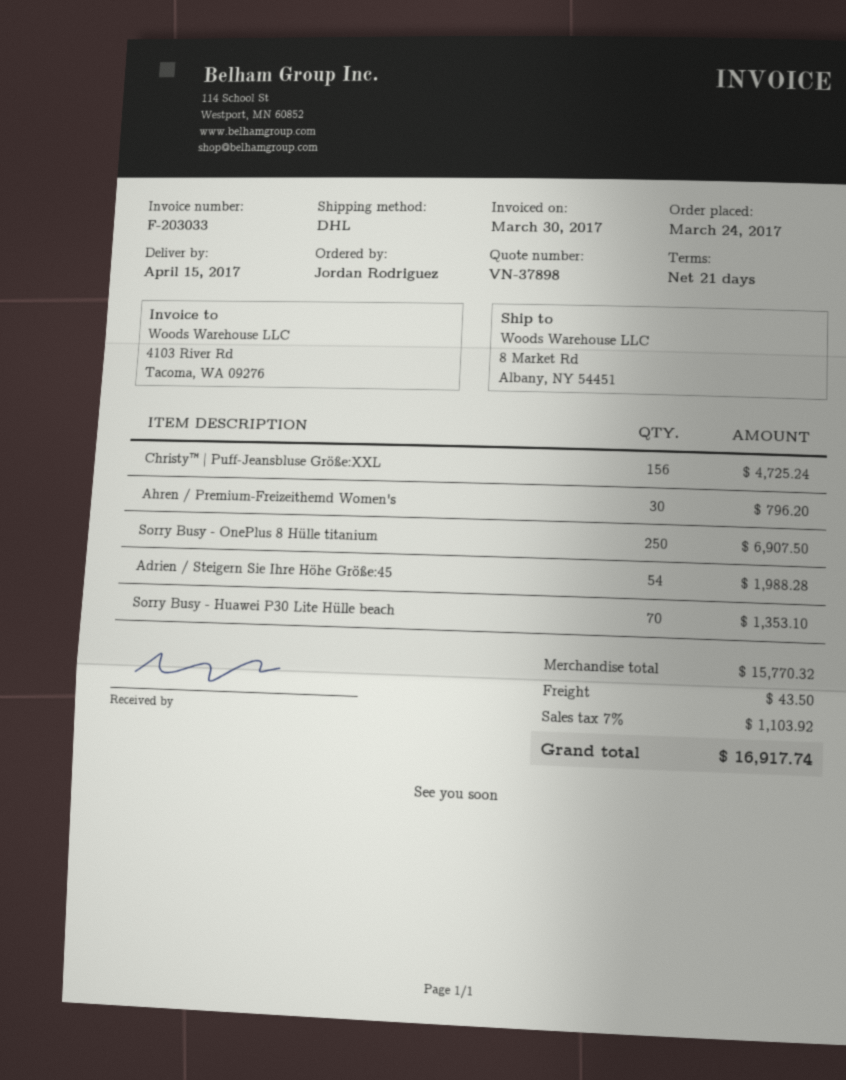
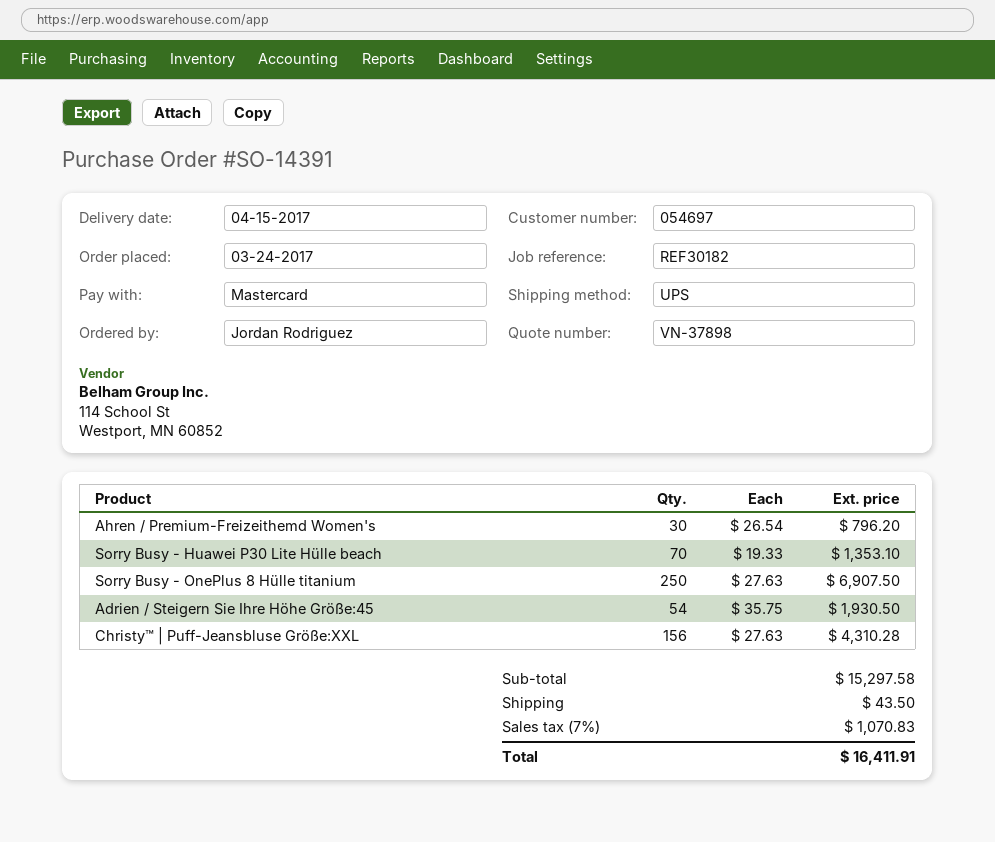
shipping method: DHL -> UPS
Christy™ | Puff-Jeansbluse Größe:XXL: 156 for 4725.24 -> 156 for 4310.28
Adrien / Steigern Sie Ihre Höhe Größe:45: 54 for 1988.28 -> 54 for 1930.50
subtotal: 15770.32 -> 15297.58
tax: 7% = 1103.92 -> 7% = 1070.83
total: 16917.74 -> 16411.91

